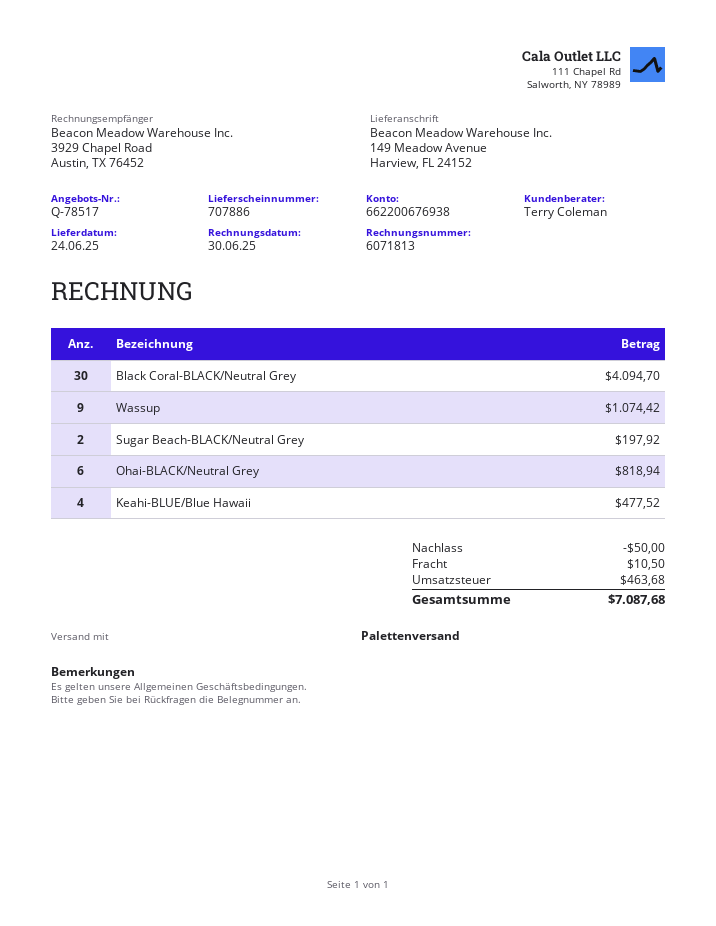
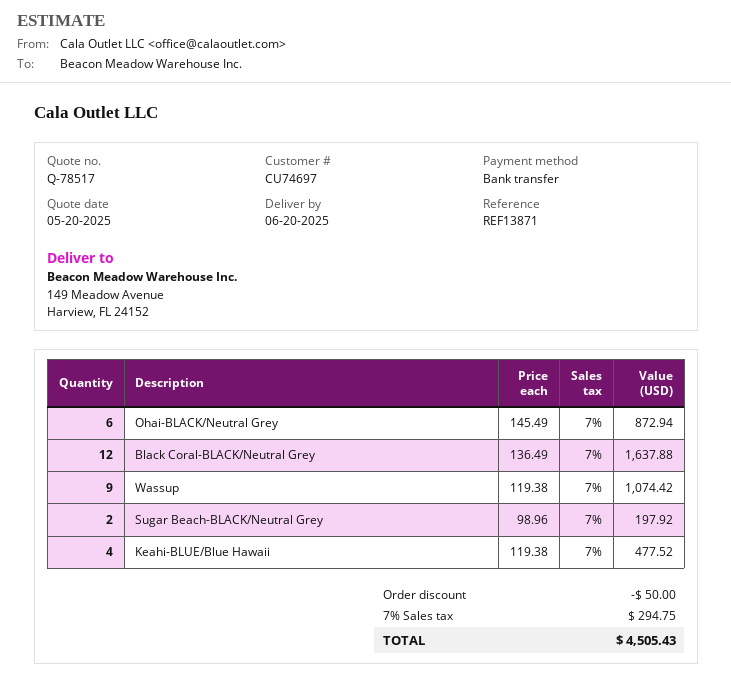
delivery date: 2025-06-24 -> 2025-06-20
Black Coral-BLACK/Neutral Grey: 30 for 4094.70 -> 12 for 1637.88
Ohai-BLACK/Neutral Grey: 6 for 818.94 -> 6 for 872.94
shipping: 10.50 -> none
tax: 463.68 -> 294.75
total: 7087.68 -> 4505.43

